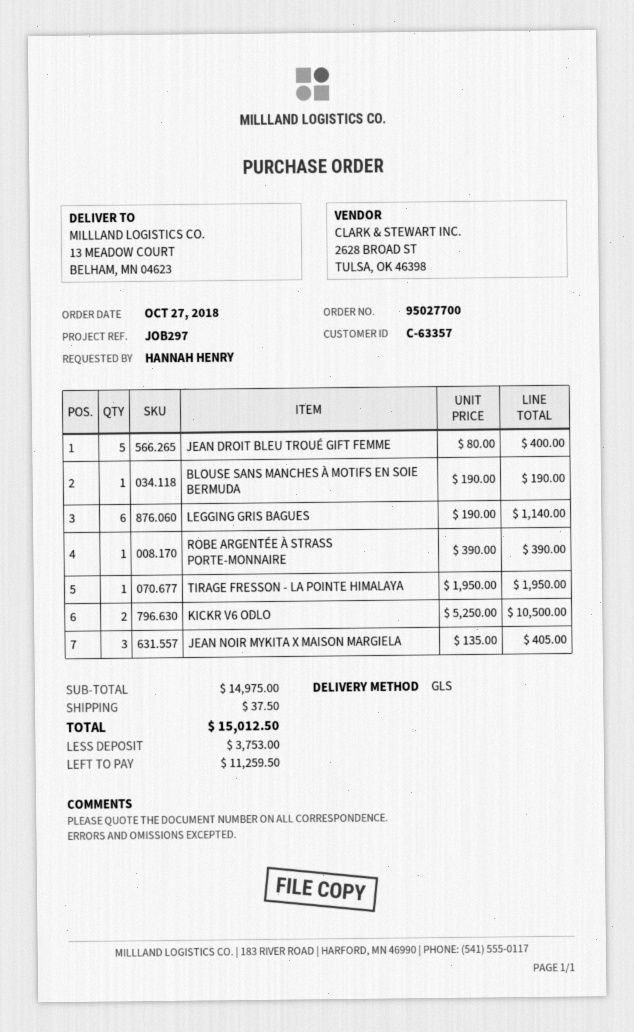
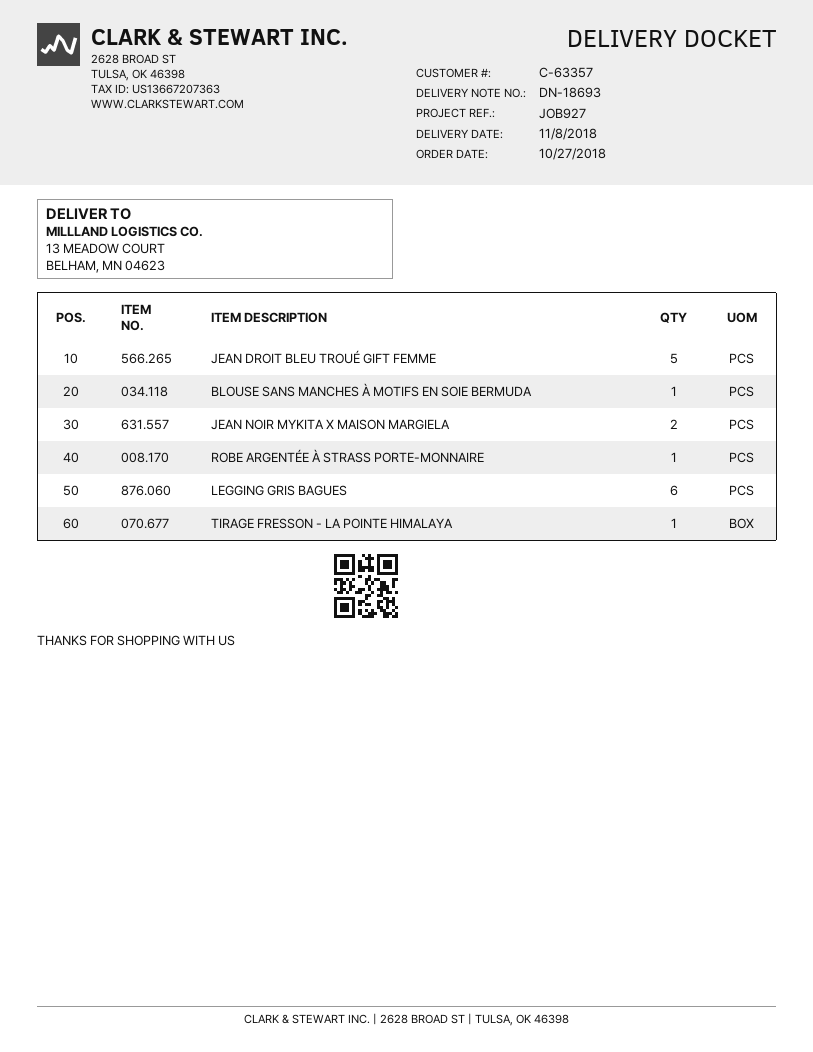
reference: JOB297 -> JOB927
KICKR V6 ODLO: 2 -> none
JEAN NOIR MYKITA X MAISON MARGIELA: 3 -> 2

